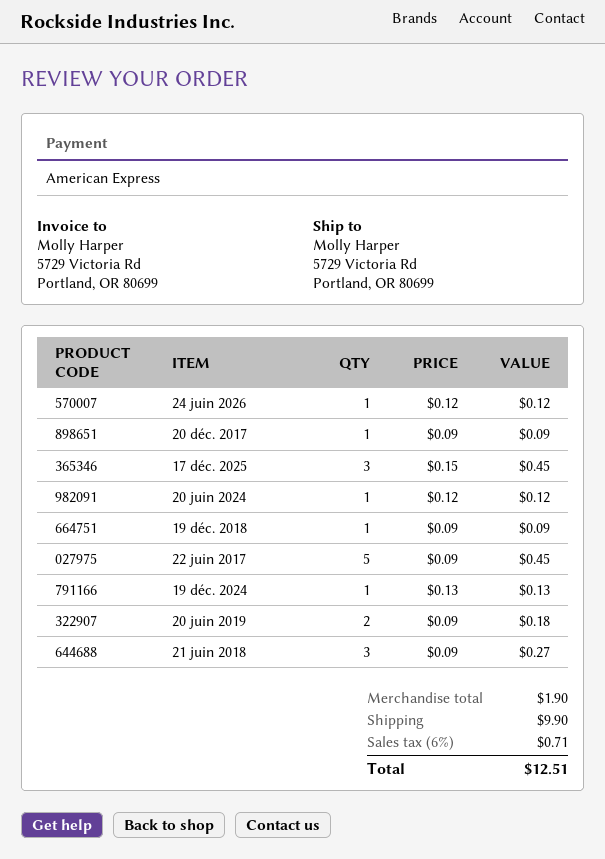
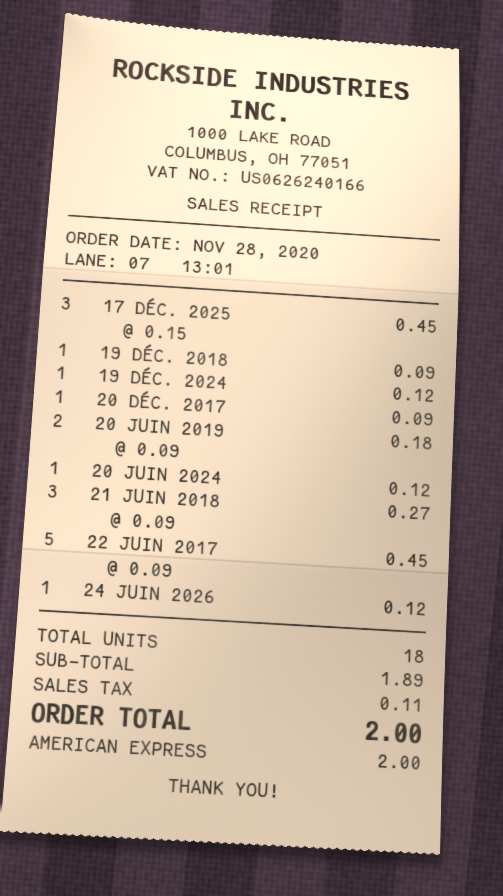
19 déc. 2024: 1 x 0.13 = 0.13 -> 1 x 0.12 = 0.12
subtotal: 1.90 -> 1.89
shipping: 9.90 -> none
tax: 0.71 -> 0.11
total: 12.51 -> 2.00

